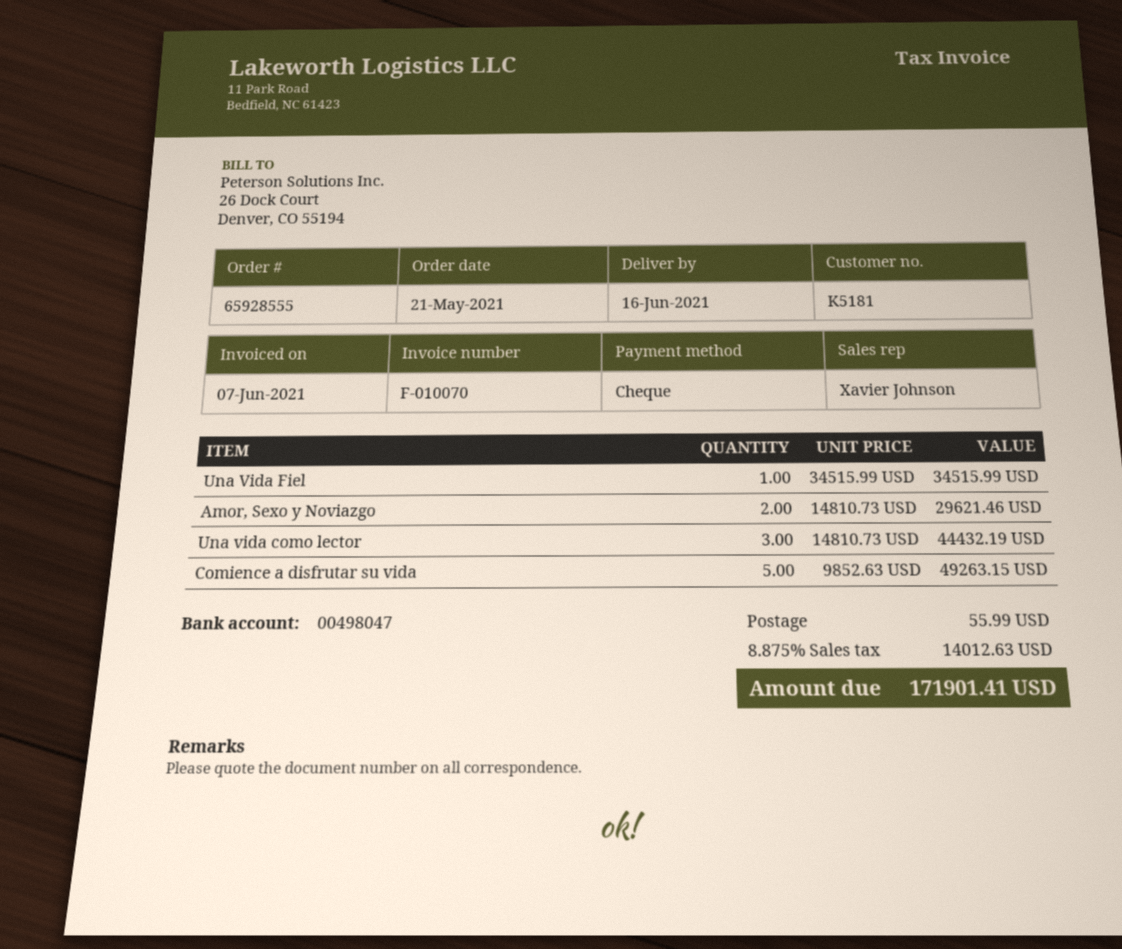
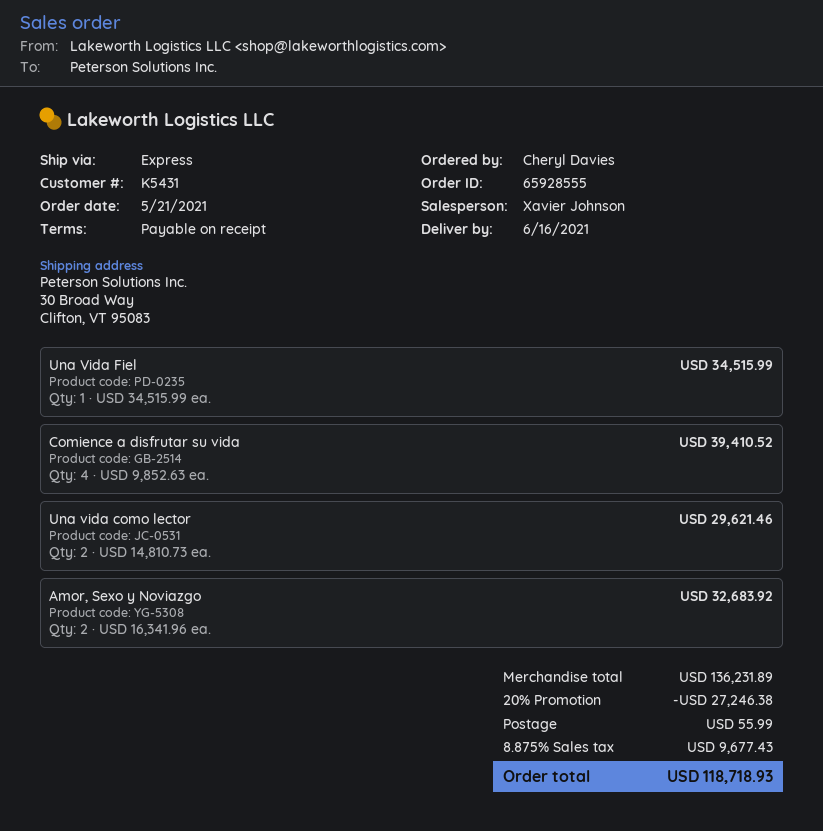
customer number: K5181 -> K5431
Amor, Sexo y Noviazgo: 2 x 14810.73 = 29621.46 -> 2 x 16341.96 = 32683.92
Una vida como lector: 3 x 14810.73 = 44432.19 -> 2 x 14810.73 = 29621.46
Comience a disfrutar su vida: 5 x 9852.63 = 49263.15 -> 4 x 9852.63 = 39410.52
discount: none -> 20% = 27246.38
tax: 8.875% = 14012.63 -> 8.875% = 9677.43
total: 171901.41 -> 118718.93

